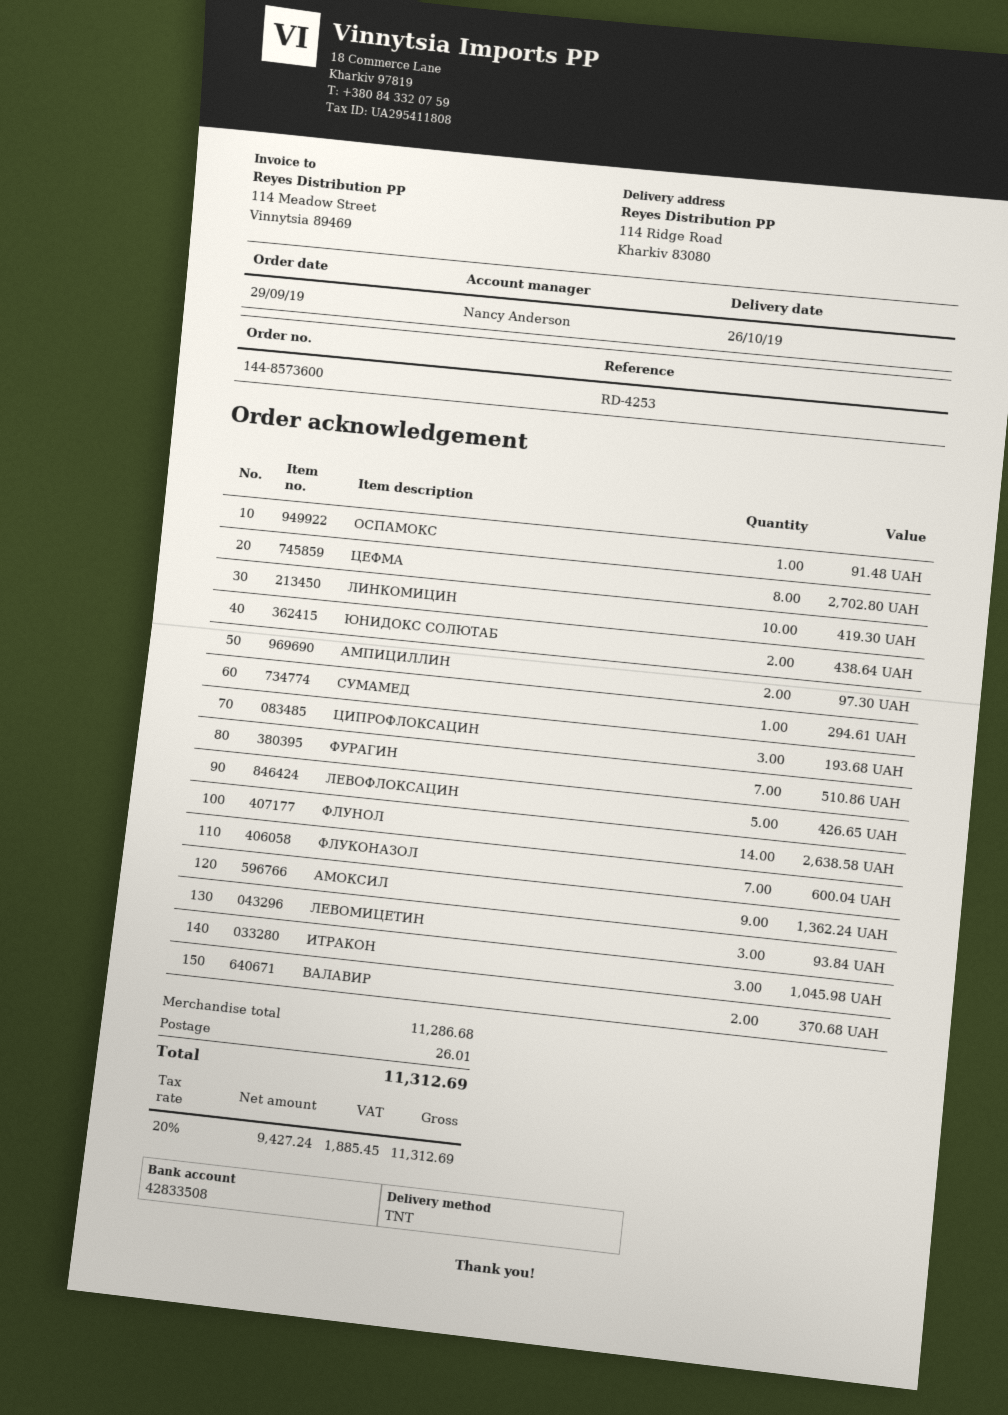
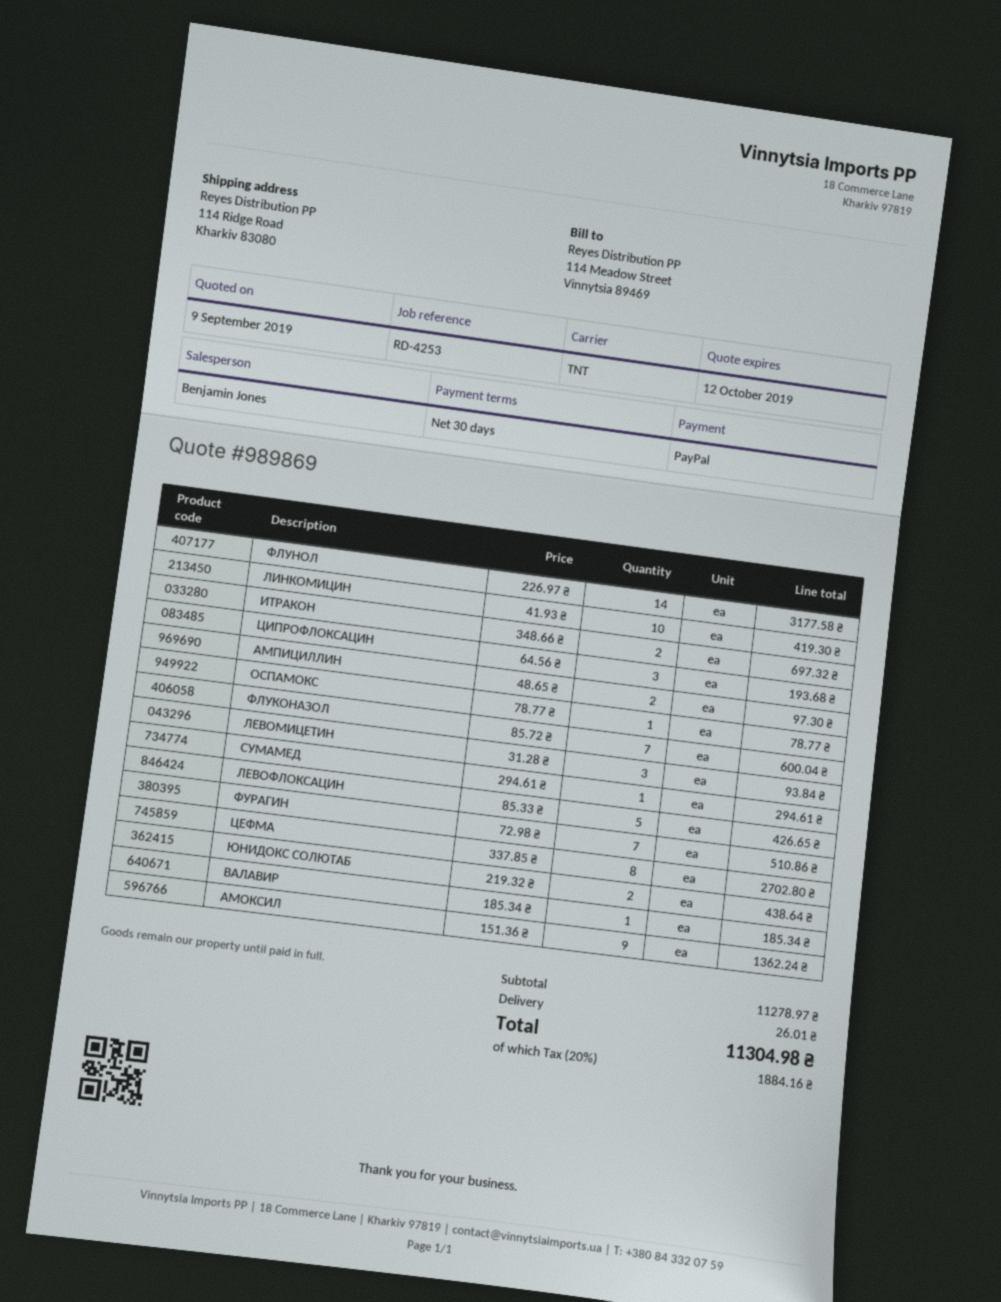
sales rep: Nancy Anderson -> Benjamin Jones
ОСПАМОКС: 1 for 91.48 -> 1 for 78.77
ФЛУНОЛ: 14 for 2638.58 -> 14 for 3177.58
ИТРАКОН: 3 for 1045.98 -> 2 for 697.32
ВАЛАВИР: 2 for 370.68 -> 1 for 185.34
subtotal: 11286.68 -> 11278.97
tax: 20% = 1885.45 -> 20% = 1884.16
total: 11312.69 -> 11304.98

